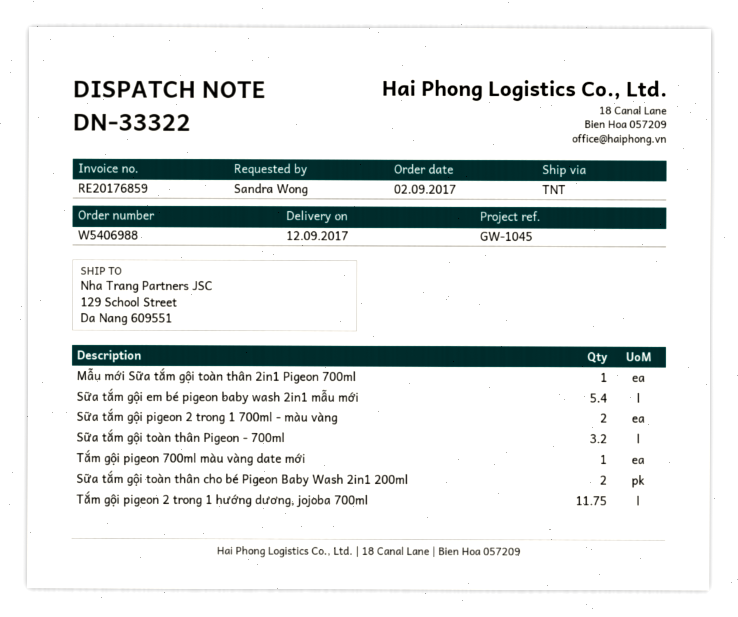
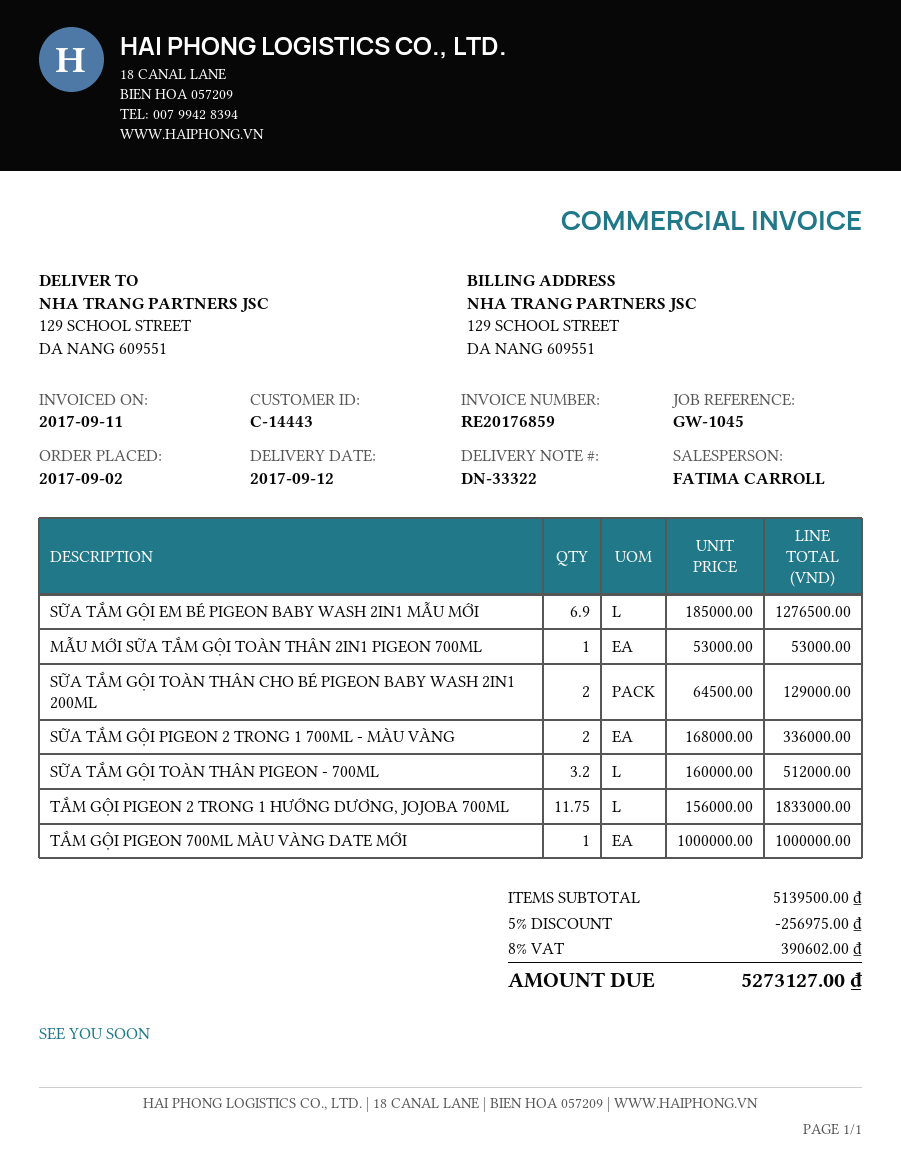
Sữa tắm gội em bé pigeon baby wash 2in1 mẫu mới: 5.4 -> 6.9

